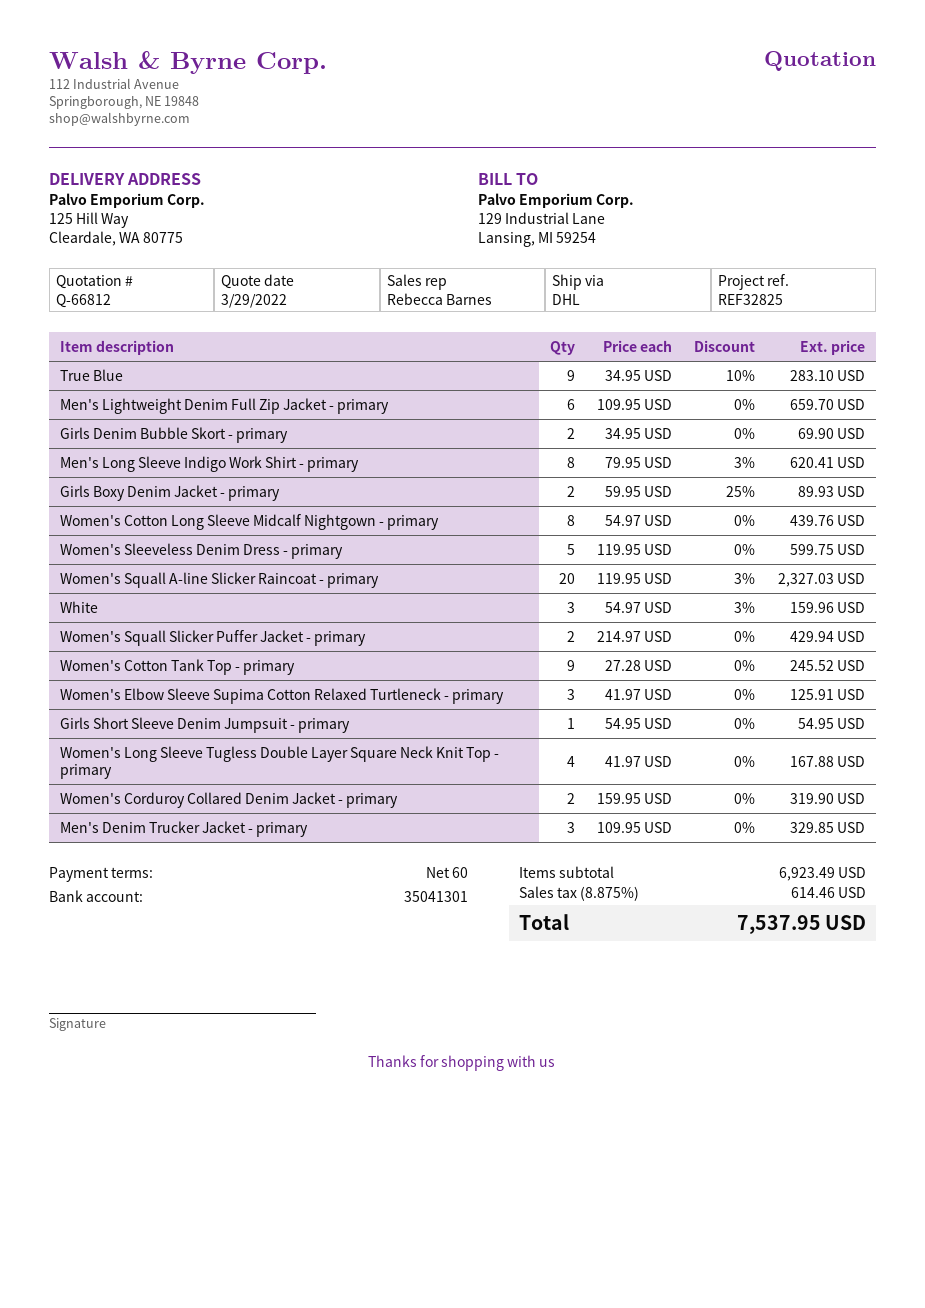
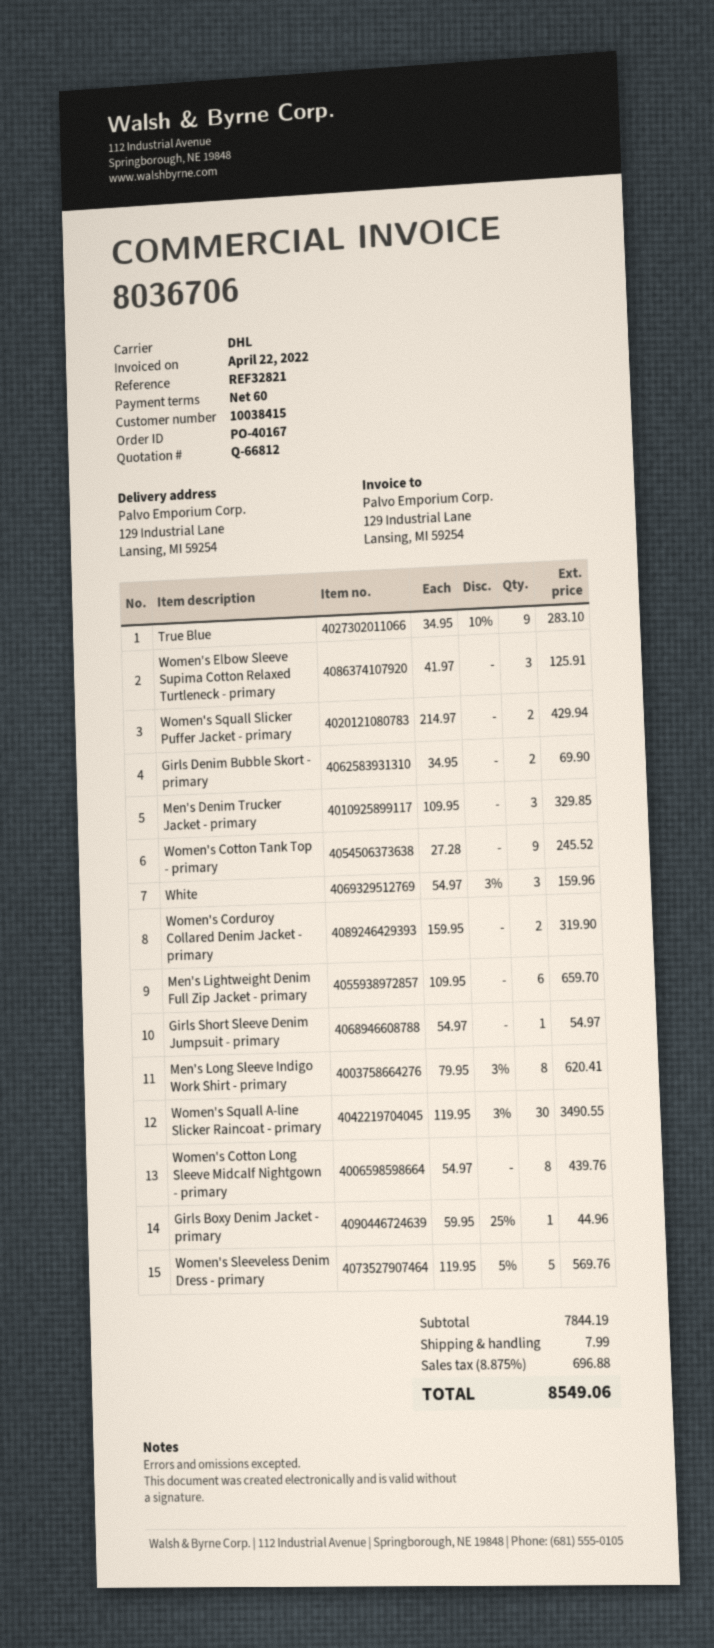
reference: REF32825 -> REF32821
ship to: 125 Hill Way, Cleardale, WA 80775 -> 129 Industrial Lane, Lansing, MI 59254
Girls Boxy Denim Jacket - primary: 2 x 59.95 - 25% = 89.93 -> 1 x 59.95 - 25% = 44.96
Women's Sleeveless Denim Dress - primary: 5 x 119.95 = 599.75 -> 5 x 119.95 - 5% = 569.76
Women's Squall A-line Slicker Raincoat - primary: 20 x 119.95 - 3% = 2327.03 -> 30 x 119.95 - 3% = 3490.55
Girls Short Sleeve Denim Jumpsuit - primary: 1 x 54.95 = 54.95 -> 1 x 54.97 = 54.97
Women's Long Sleeve Tugless Double Layer Square Neck Knit Top - primary: 4 x 41.97 = 167.88 -> none
subtotal: 6923.49 -> 7844.19
shipping: none -> 7.99
tax: 8.875% = 614.46 -> 8.875% = 696.88
total: 7537.95 -> 8549.06

